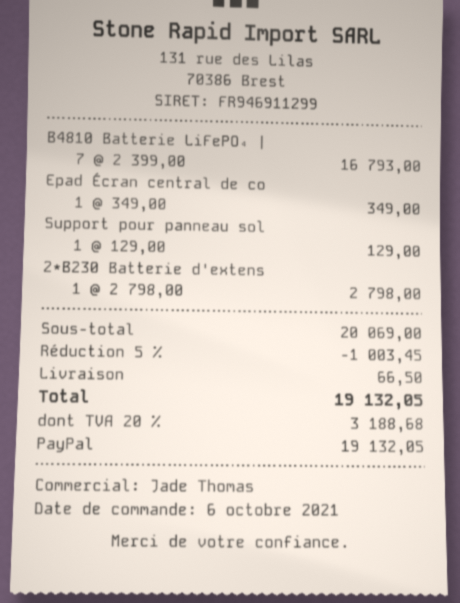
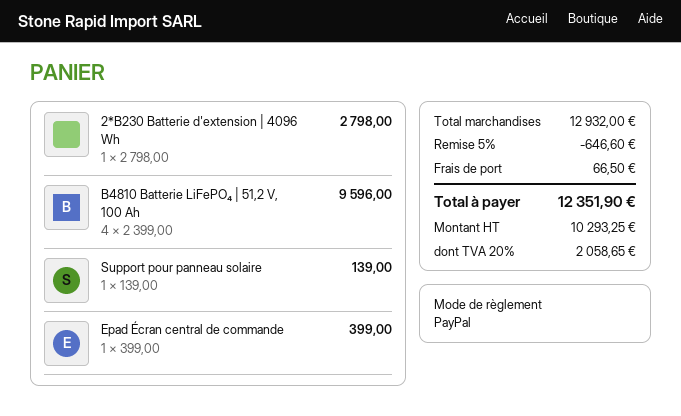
B4810 Batterie LiFePO₄ |: 7 x 2399.00 = 16793.00 -> 4 x 2399.00 = 9596.00
Epad Écran central de co: 1 x 349.00 = 349.00 -> 1 x 399.00 = 399.00
Support pour panneau sol: 1 x 129.00 = 129.00 -> 1 x 139.00 = 139.00
subtotal: 20069.00 -> 12932.00
discount: 5% = 1003.45 -> 5% = 646.60
tax: 20% = 3188.68 -> 20% = 2058.65
total: 19132.05 -> 12351.90

